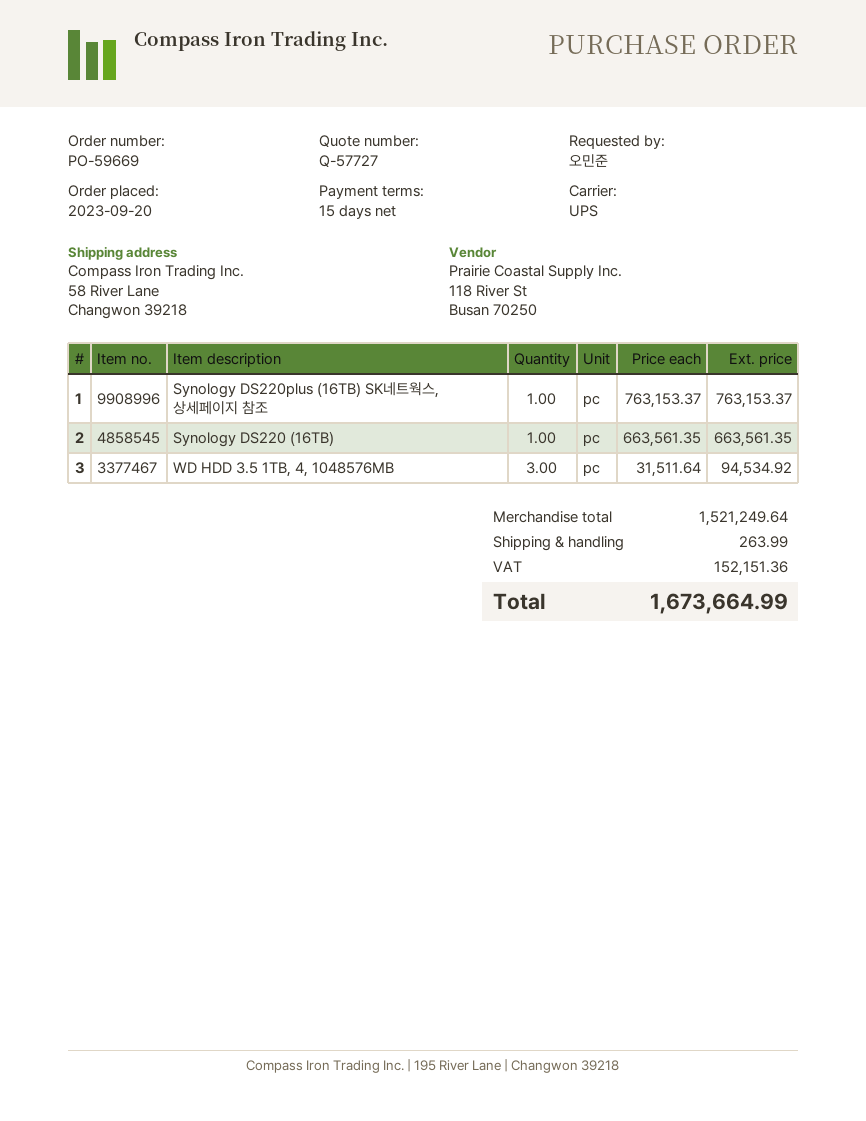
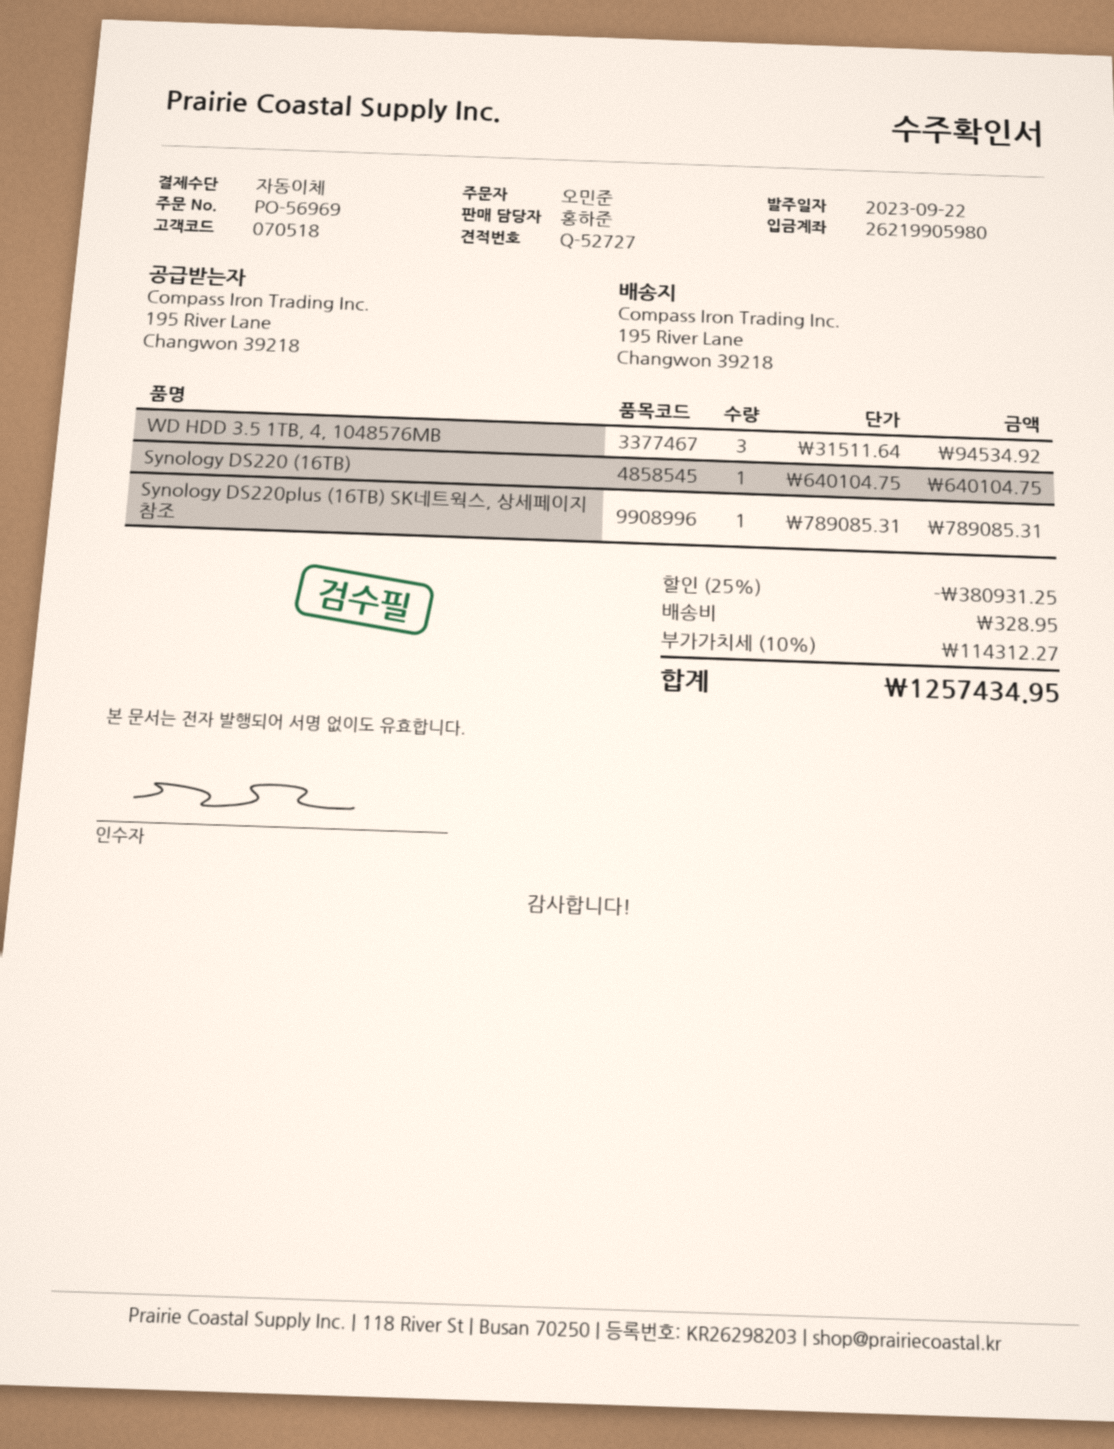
quote number: Q-57727 -> Q-52727
order number: PO-59669 -> PO-56969
order date: 2023-09-20 -> 2023-09-22
ship to: 58 River Lane, Changwon 39218 -> 195 River Lane, Changwon 39218
Synology DS220plus (16TB) SK네트웍스, 상세페이지 참조: 1 x 763153.37 = 763153.37 -> 1 x 789085.31 = 789085.31
Synology DS220 (16TB): 1 x 663561.35 = 663561.35 -> 1 x 640104.75 = 640104.75
discount: none -> 25% = 380931.25
shipping: 263.99 -> 328.95
tax: 152151.36 -> 114312.27
total: 1673664.99 -> 1257434.95

